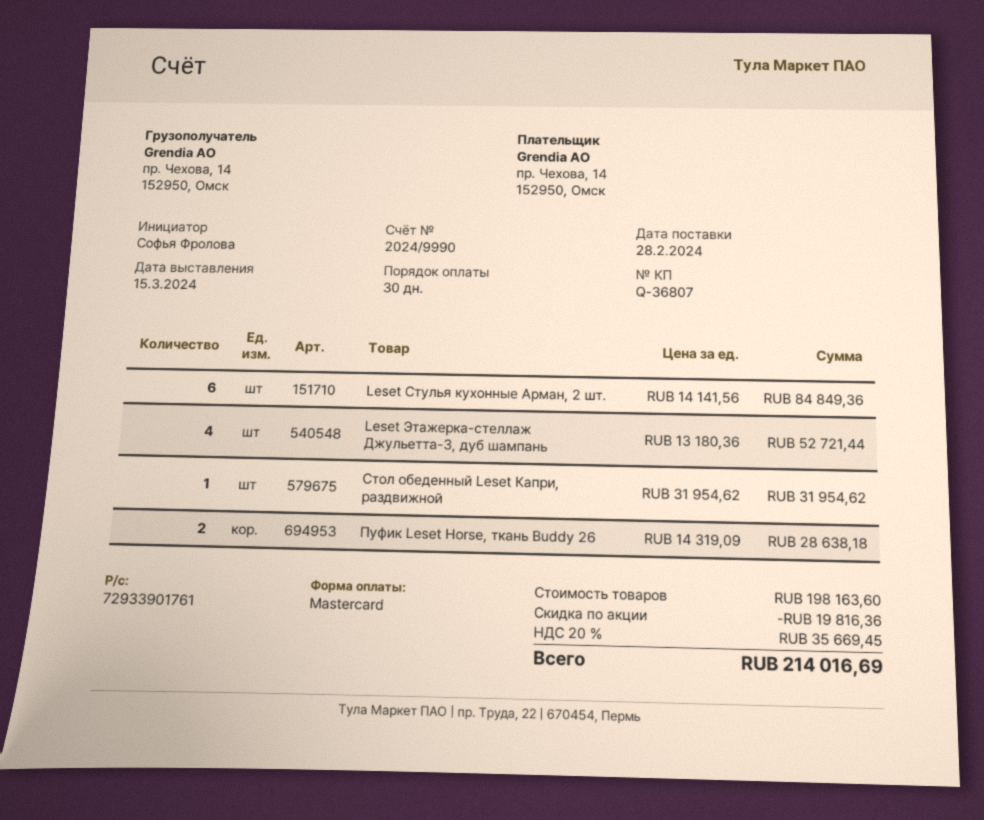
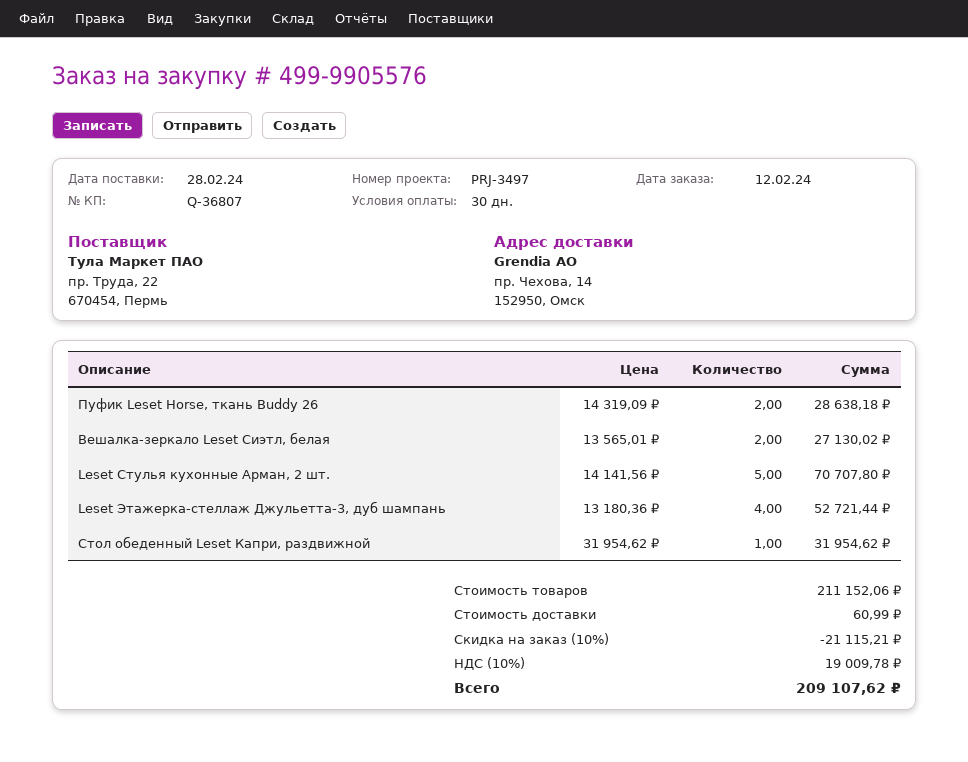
Leset Стулья кухонные Арман, 2 шт.: 6 x 14141.56 = 84849.36 -> 5 x 14141.56 = 70707.80
Вешалка-зеркало Leset Сиэтл, белая: none -> 2 x 13565.01 = 27130.02
subtotal: 198163.60 -> 211152.06
discount: 19816.36 -> 21115.21
shipping: none -> 60.99
tax: 20% = 35669.45 -> 10% = 19009.78
total: 214016.69 -> 209107.62

